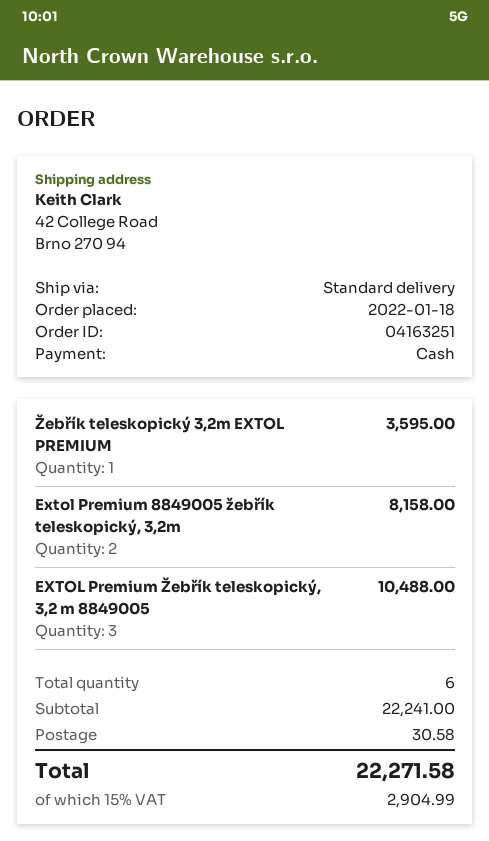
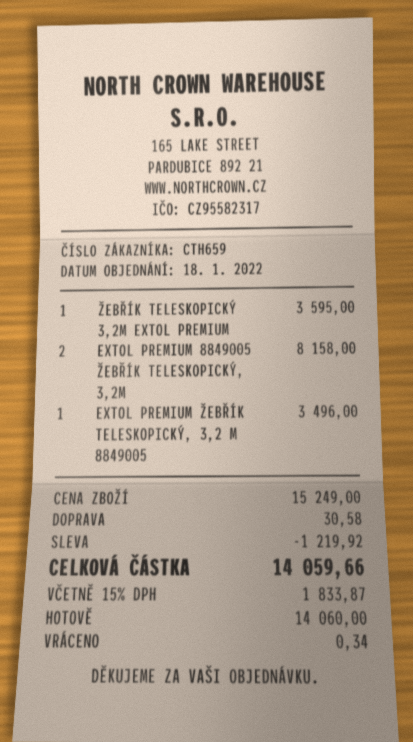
EXTOL Premium Žebřík teleskopický, 3,2 m 8849005: 3 for 10488.00 -> 1 for 3496.00
subtotal: 22241.00 -> 15249.00
discount: none -> 1219.92
tax: 15% = 2904.99 -> 15% = 1833.87
total: 22271.58 -> 14059.66

